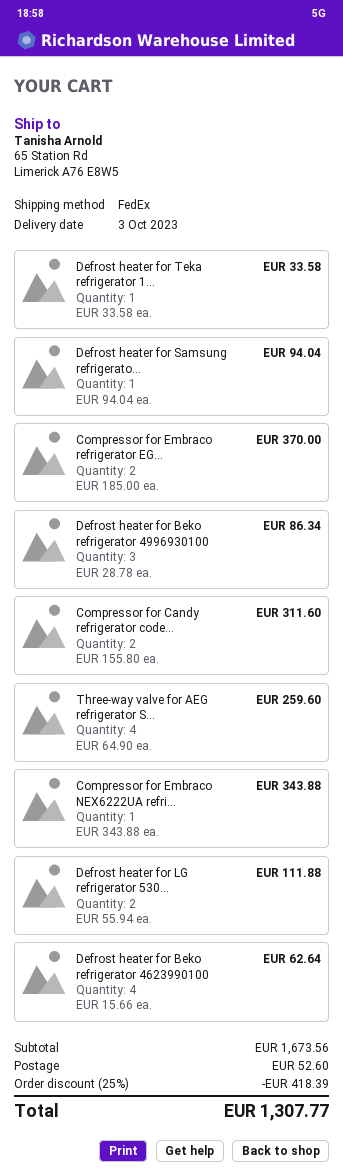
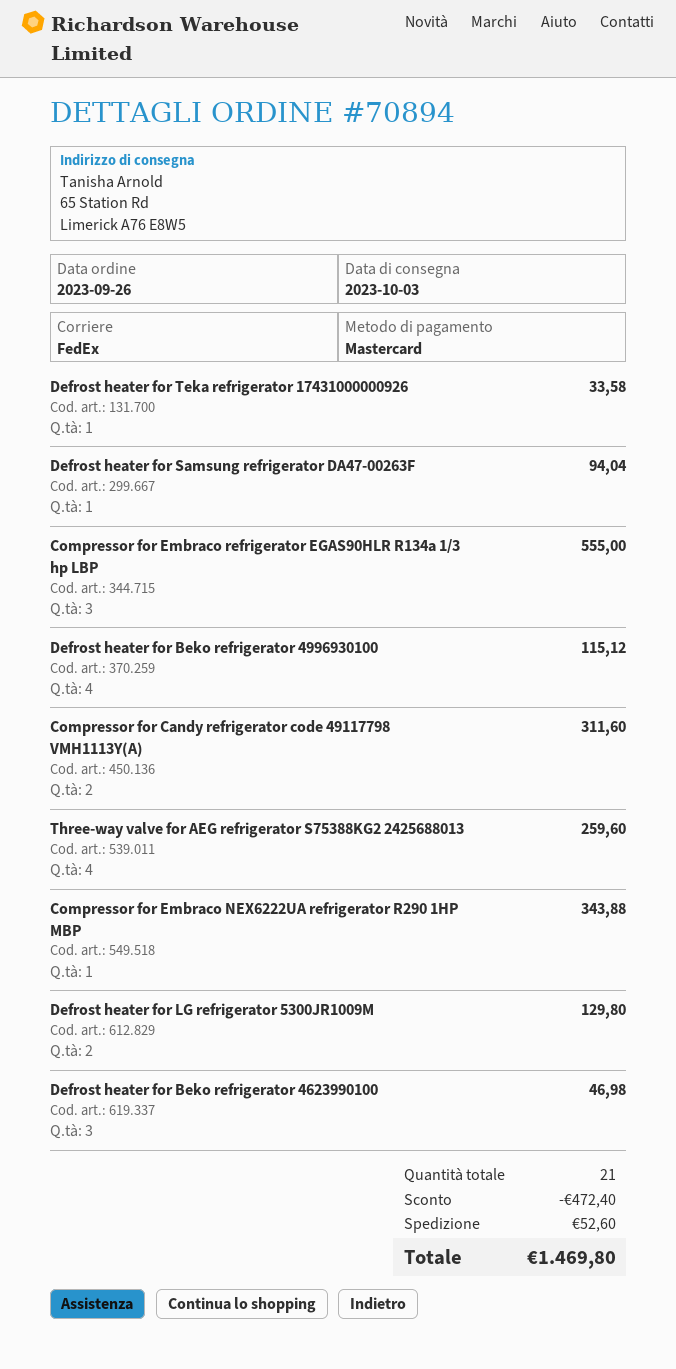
Compressor for Embraco refrigerator EG...: 2 for 370.00 -> 3 for 555.00
Defrost heater for Beko refrigerator 4996930100: 3 for 86.34 -> 4 for 115.12
Defrost heater for LG refrigerator 530...: 2 for 111.88 -> 2 for 129.80
Defrost heater for Beko refrigerator 4623990100: 4 for 62.64 -> 3 for 46.98
discount: 418.39 -> 472.40
total: 1307.77 -> 1469.80

